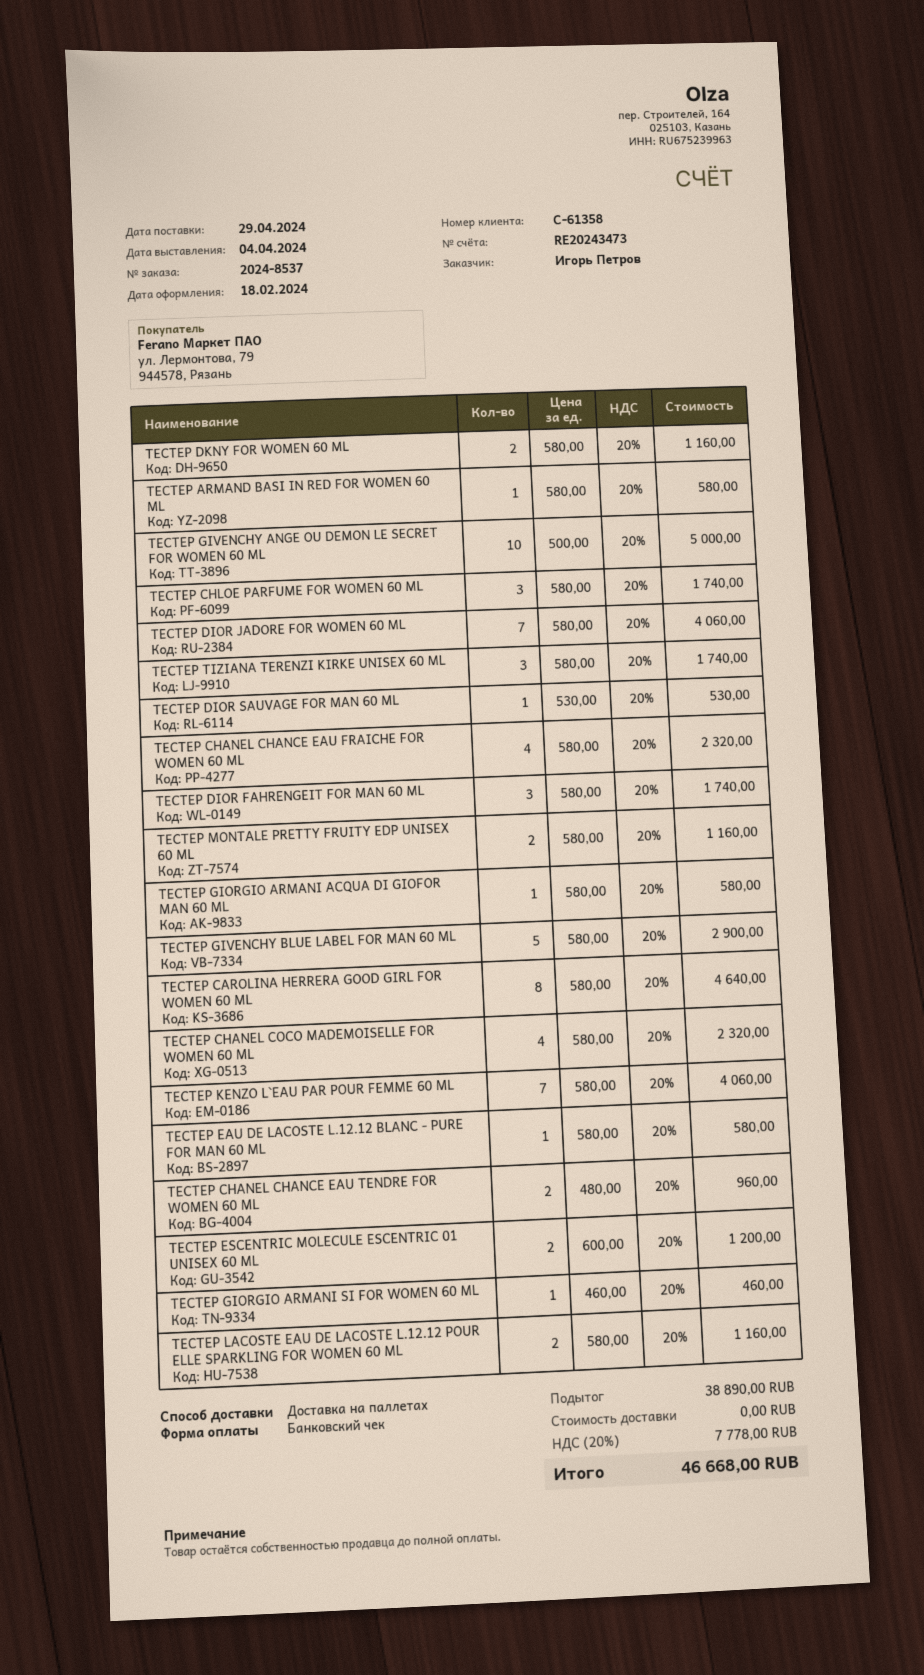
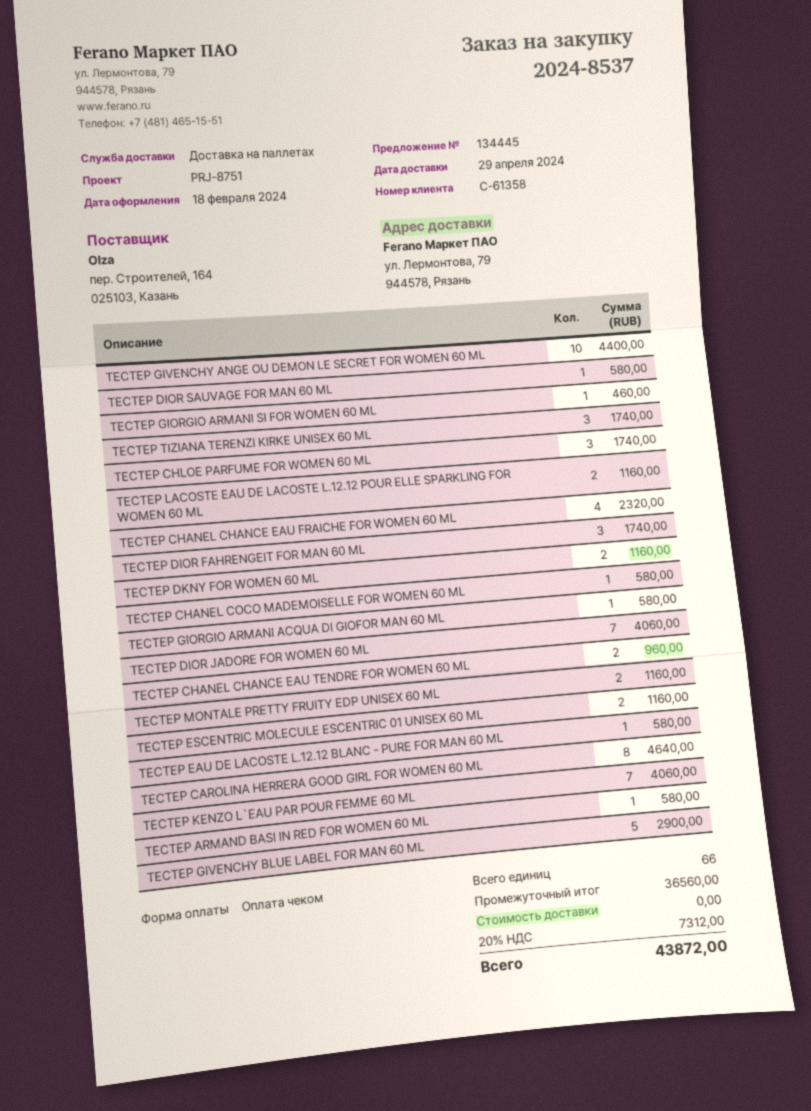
ТЕСТЕР GIVENCHY ANGE OU DEMON LE SECRET FOR WOMEN 60 ML: 10 for 5000.00 -> 10 for 4400.00
ТЕСТЕР DIOR SAUVAGE FOR MAN 60 ML: 1 for 530.00 -> 1 for 580.00
ТЕСТЕР CHANEL COCO MADEMOISELLE FOR WOMEN 60 ML: 4 for 2320.00 -> 1 for 580.00
ТЕСТЕР ESCENTRIC MOLECULE ESCENTRIC 01 UNISEX 60 ML: 2 for 1200.00 -> 2 for 1160.00
subtotal: 38890.00 -> 36560.00
tax: 20% = 7778.00 -> 20% = 7312.00
total: 46668.00 -> 43872.00

